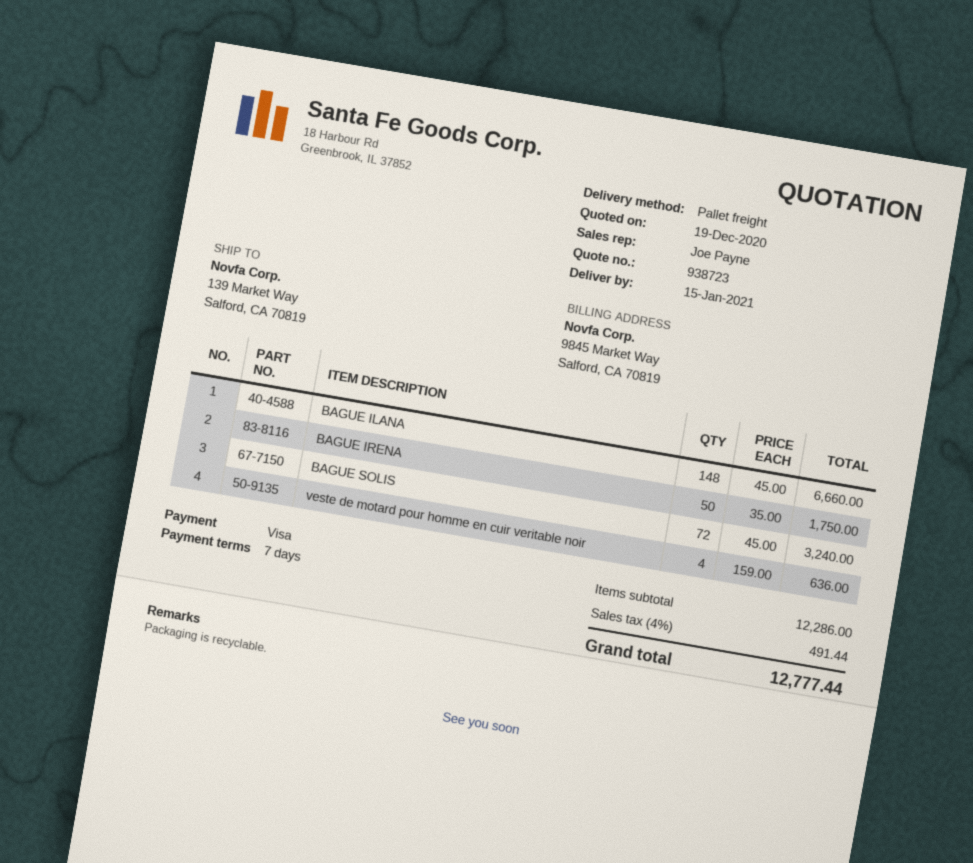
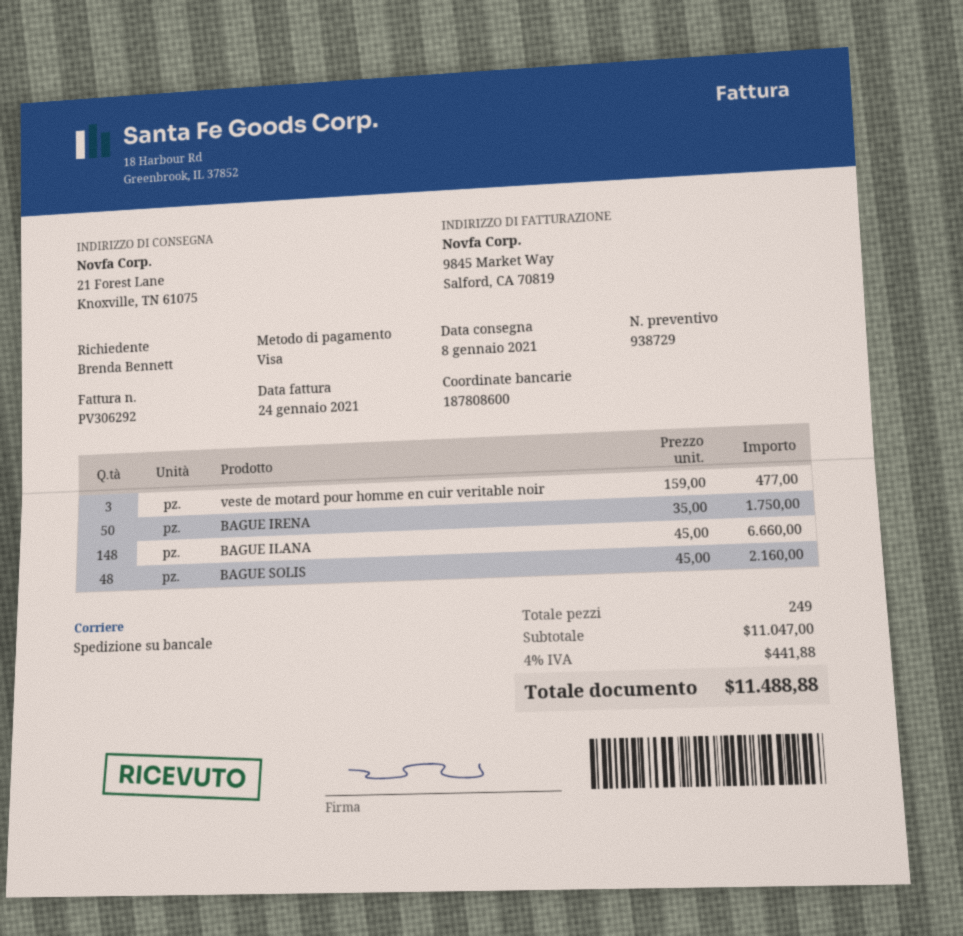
quote number: 938723 -> 938729
delivery date: 2021-01-15 -> 2021-01-08
ship to: 139 Market Way, Salford, CA 70819 -> 21 Forest Lane, Knoxville, TN 61075
BAGUE SOLIS: 72 x 45.00 = 3240.00 -> 48 x 45.00 = 2160.00
veste de motard pour homme en cuir veritable noir: 4 x 159.00 = 636.00 -> 3 x 159.00 = 477.00
subtotal: 12286.00 -> 11047.00
tax: 4% = 491.44 -> 4% = 441.88
total: 12777.44 -> 11488.88

